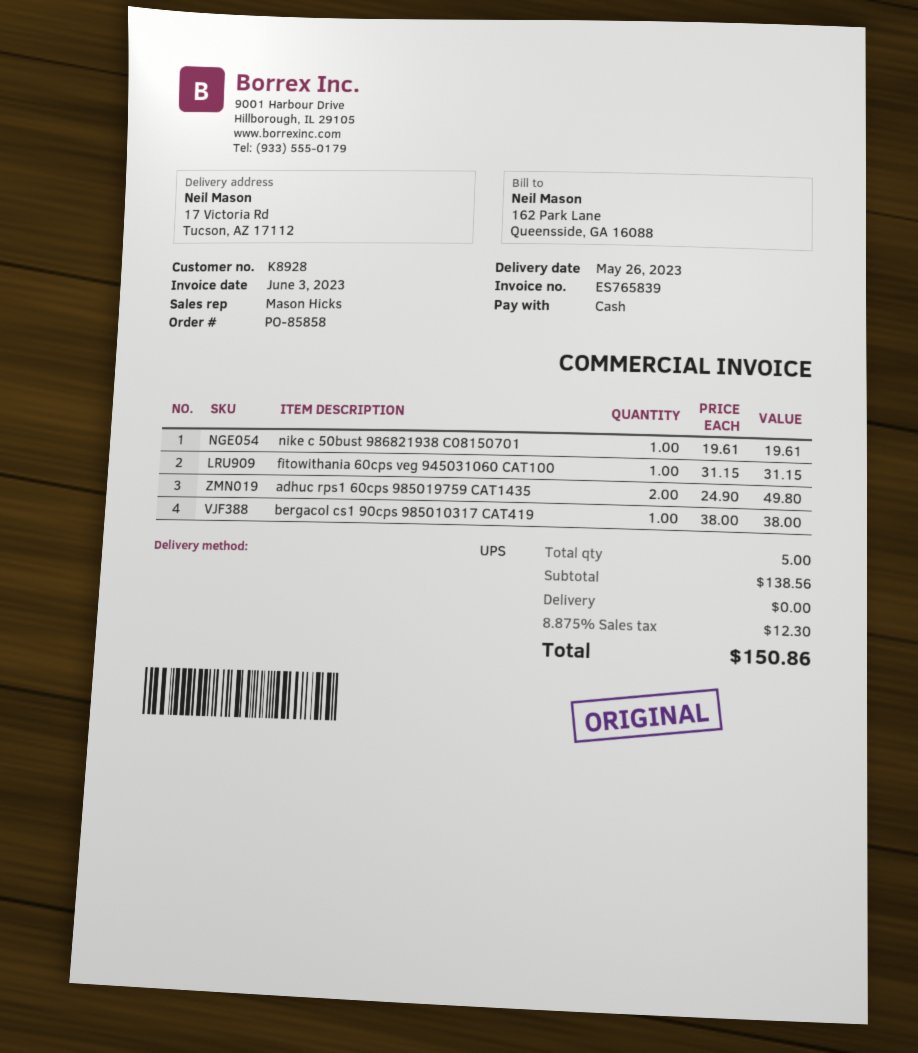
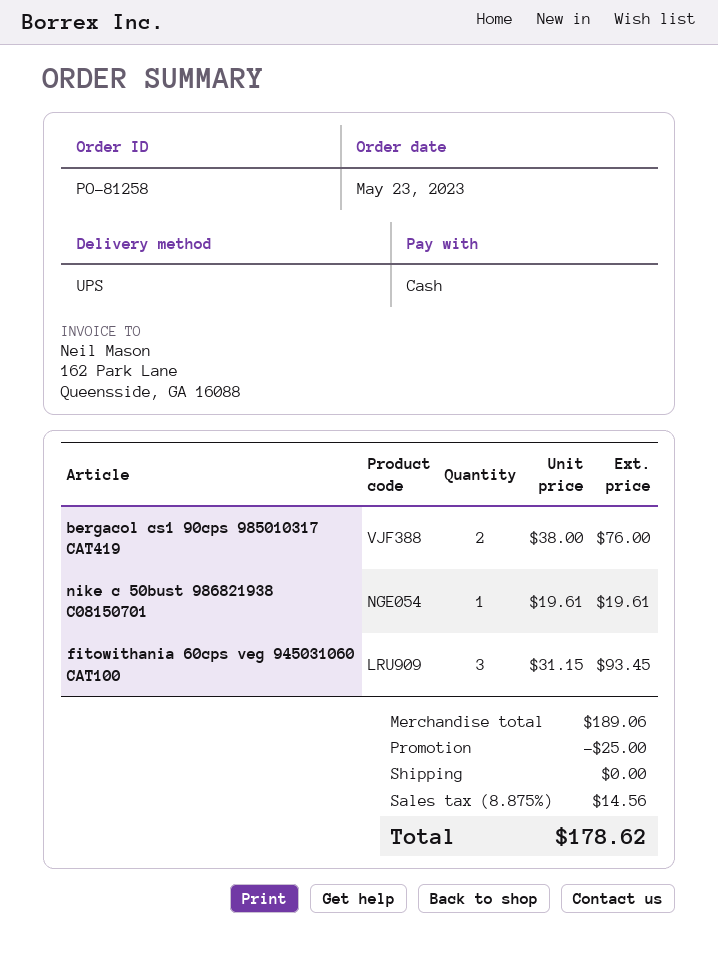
order number: PO-85858 -> PO-81258
fitowithania 60cps veg 945031060 CAT100: 1 x 31.15 = 31.15 -> 3 x 31.15 = 93.45
adhuc rps1 60cps 985019759 CAT1435: 2 x 24.90 = 49.80 -> none
bergacol cs1 90cps 985010317 CAT419: 1 x 38.00 = 38.00 -> 2 x 38.00 = 76.00
subtotal: 138.56 -> 189.06
discount: none -> 25.00
tax: 8.875% = 12.30 -> 8.875% = 14.56
total: 150.86 -> 178.62

